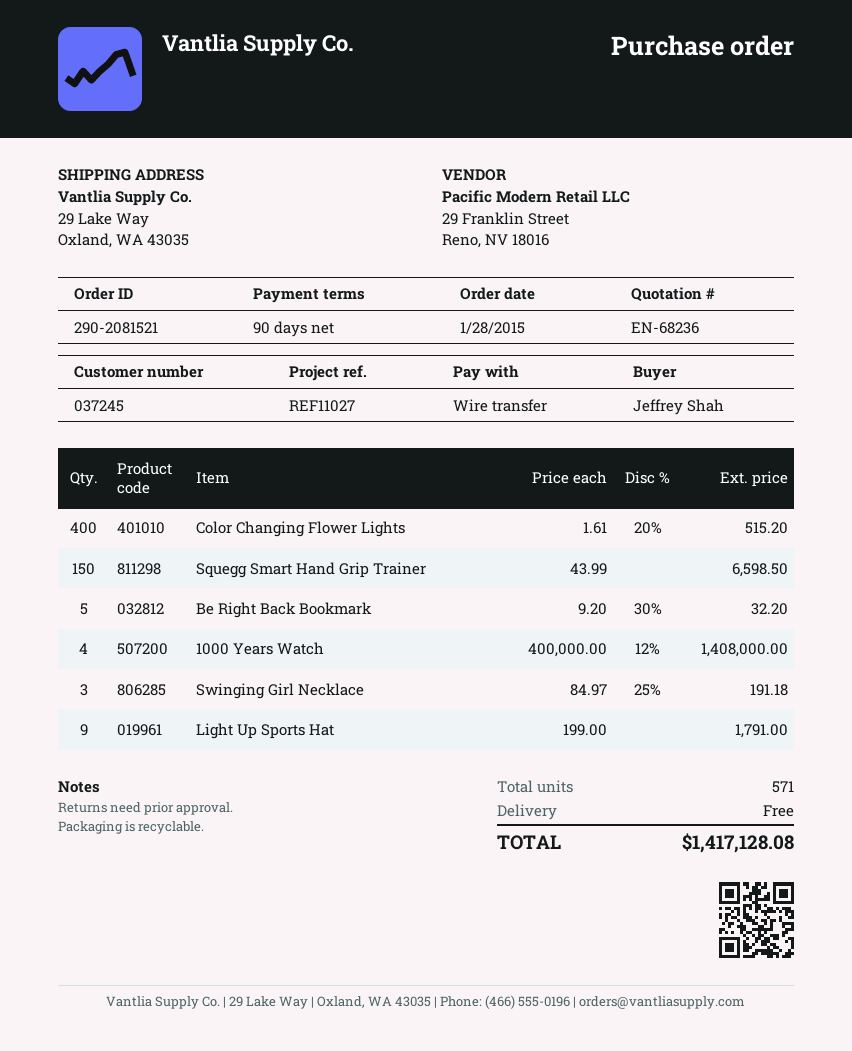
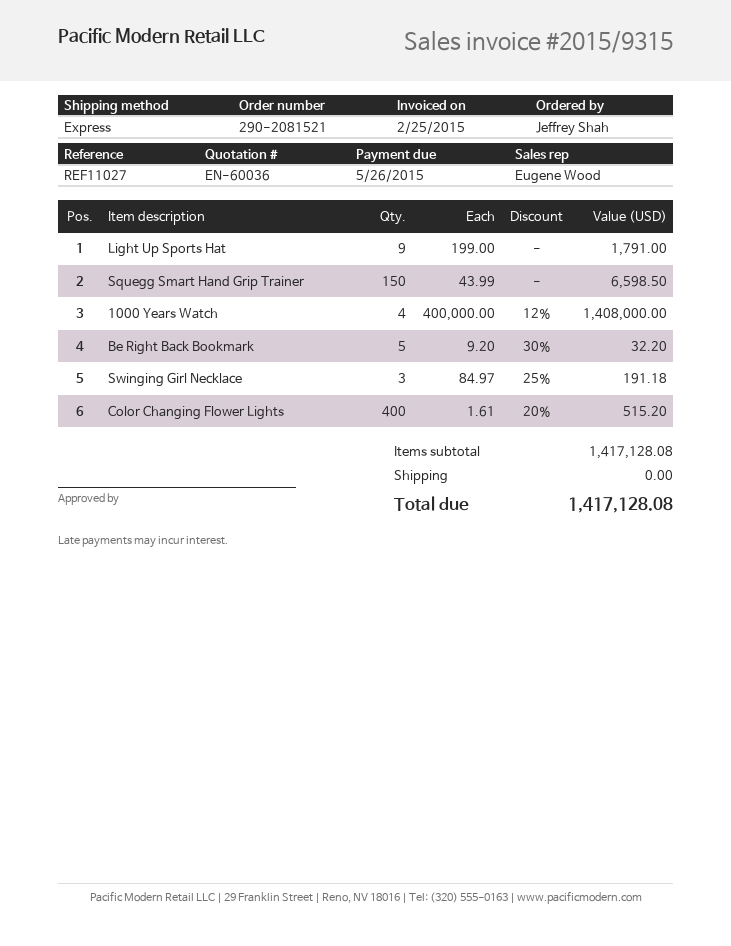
quote number: EN-68236 -> EN-60036

